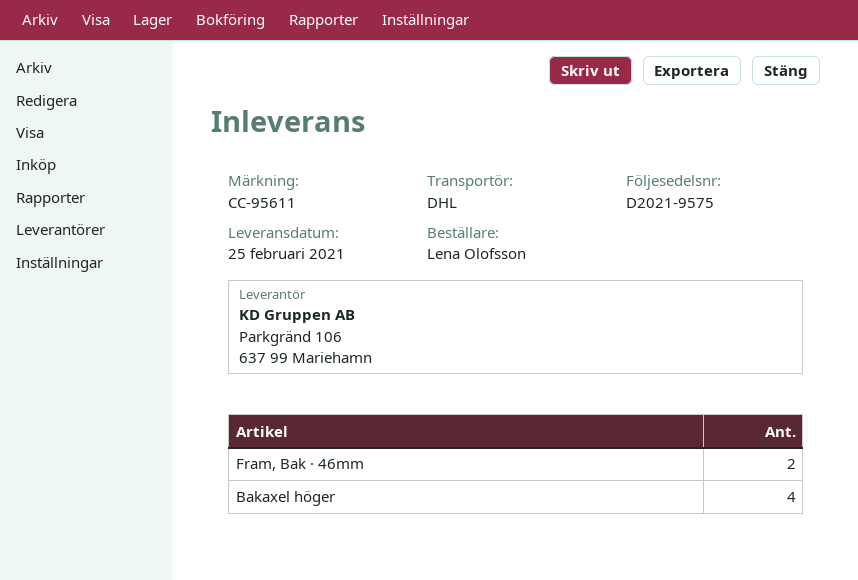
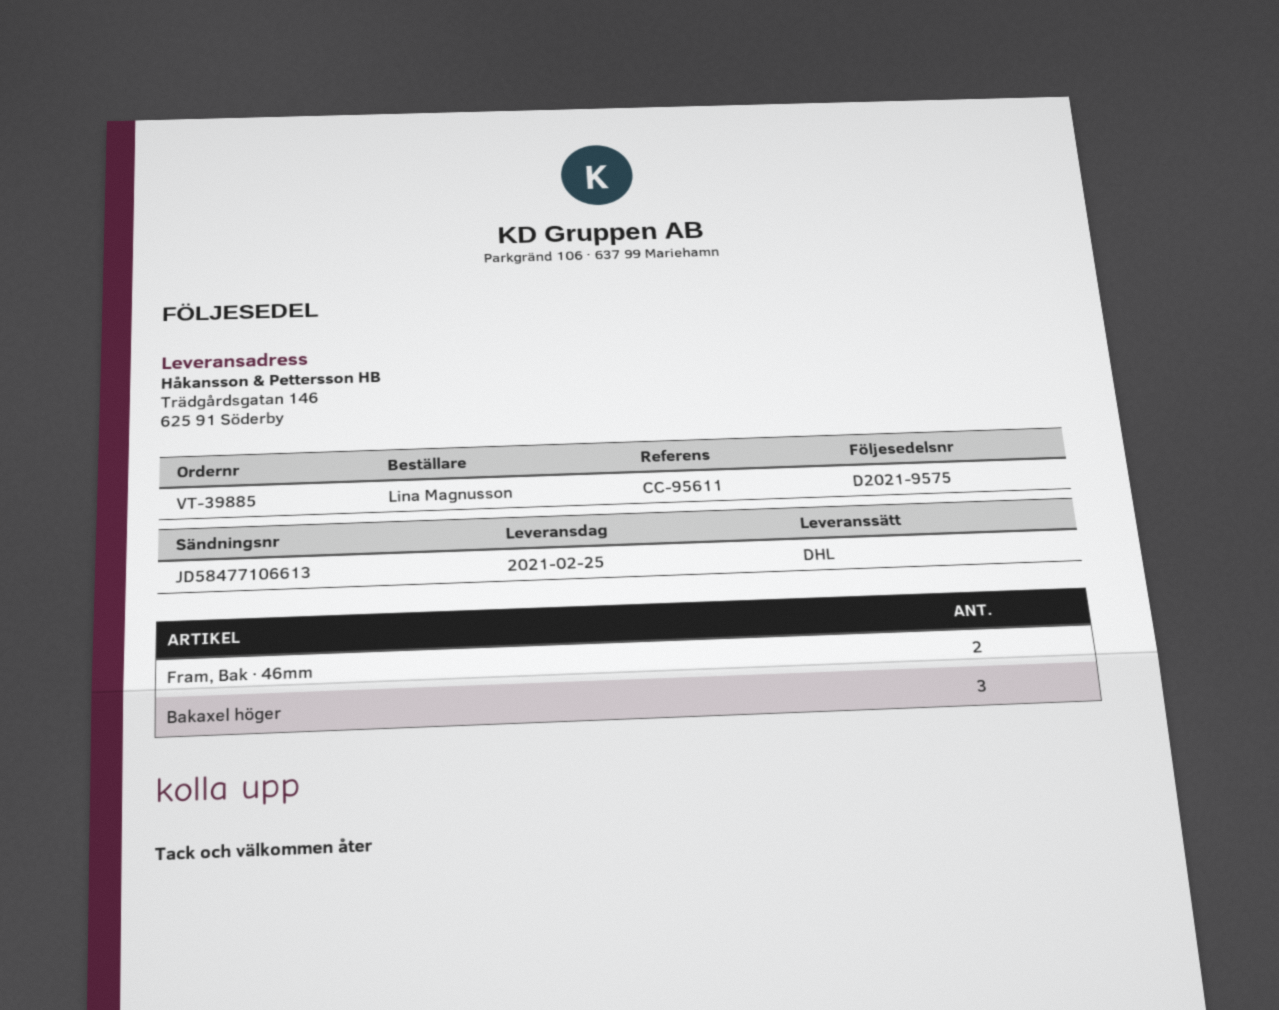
ordered by: Lena Olofsson -> Lina Magnusson
Bakaxel höger: 4 -> 3

